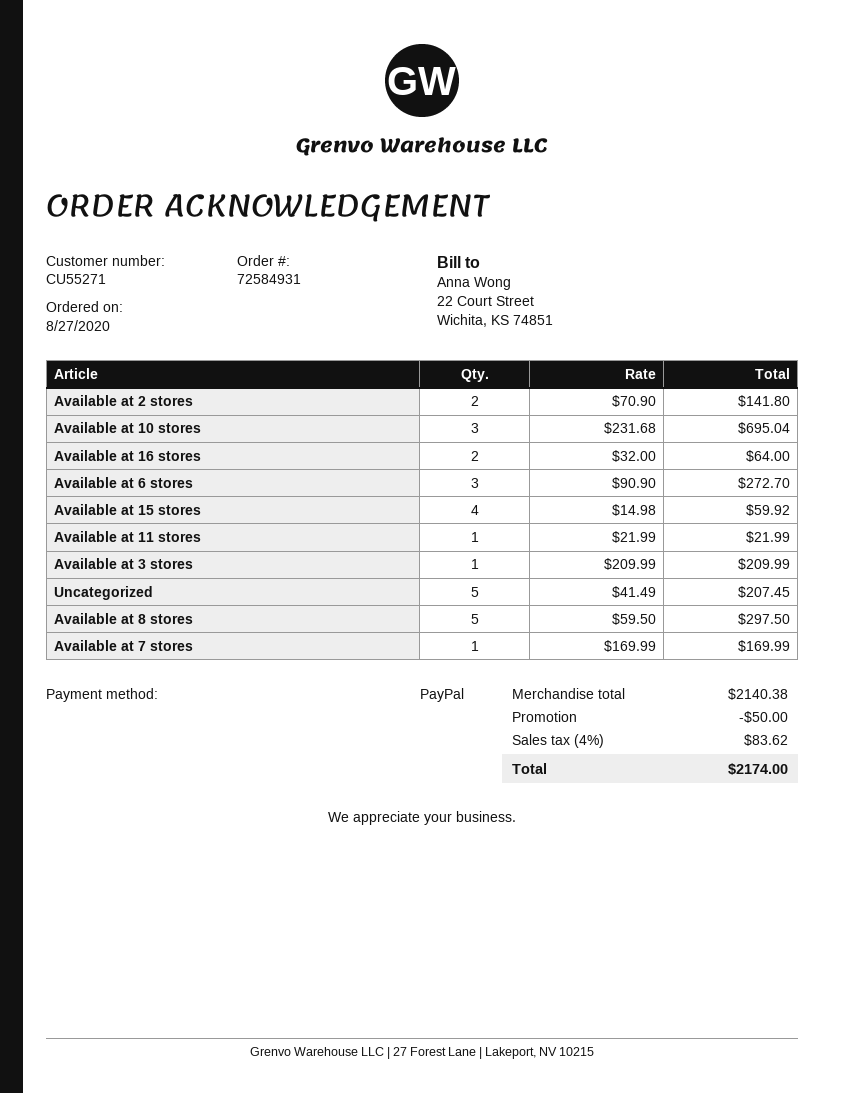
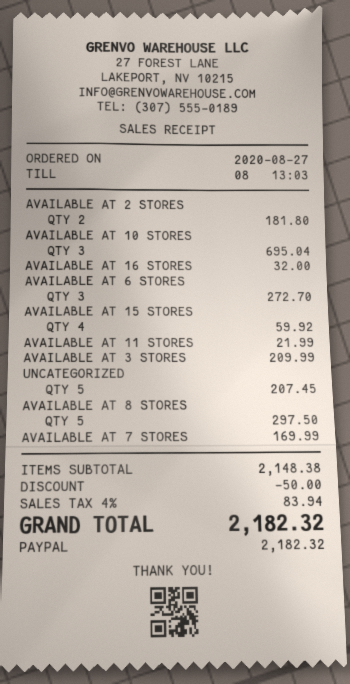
Available at 2 stores: 2 for 141.80 -> 2 for 181.80
Available at 16 stores: 2 for 64.00 -> 1 for 32.00
subtotal: 2140.38 -> 2148.38
tax: 4% = 83.62 -> 4% = 83.94
total: 2174.00 -> 2182.32

